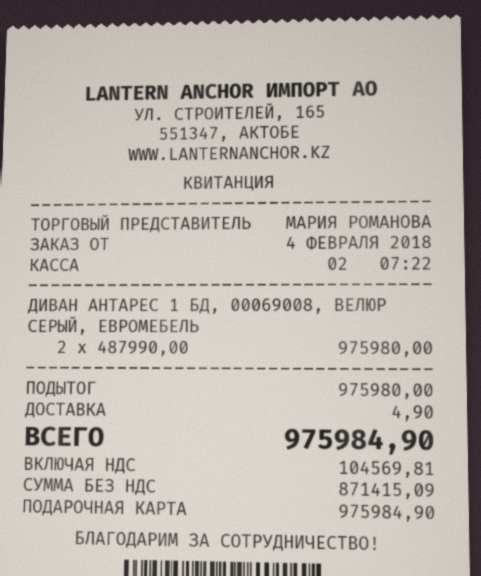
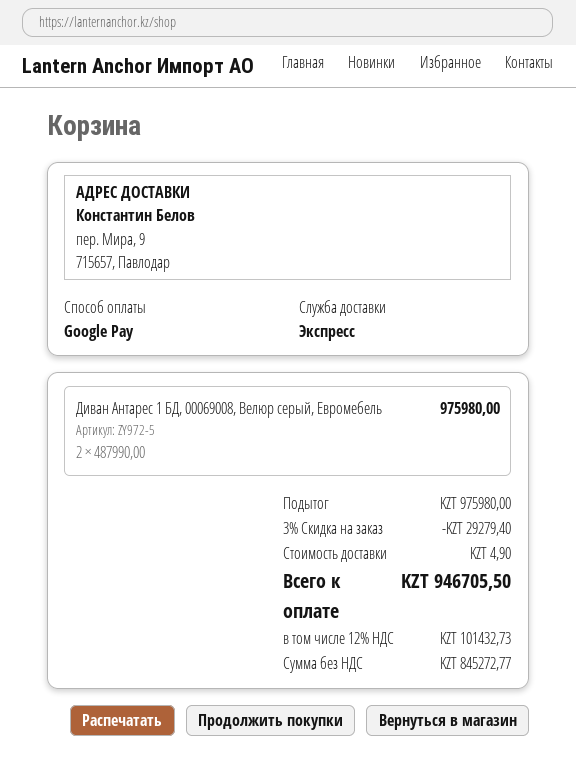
payment method: gift card -> Google Pay
discount: none -> 3% = 29279.40
net: 871415.09 -> 845272.77
tax: 104569.81 -> 101432.73
total: 975984.90 -> 946705.50

